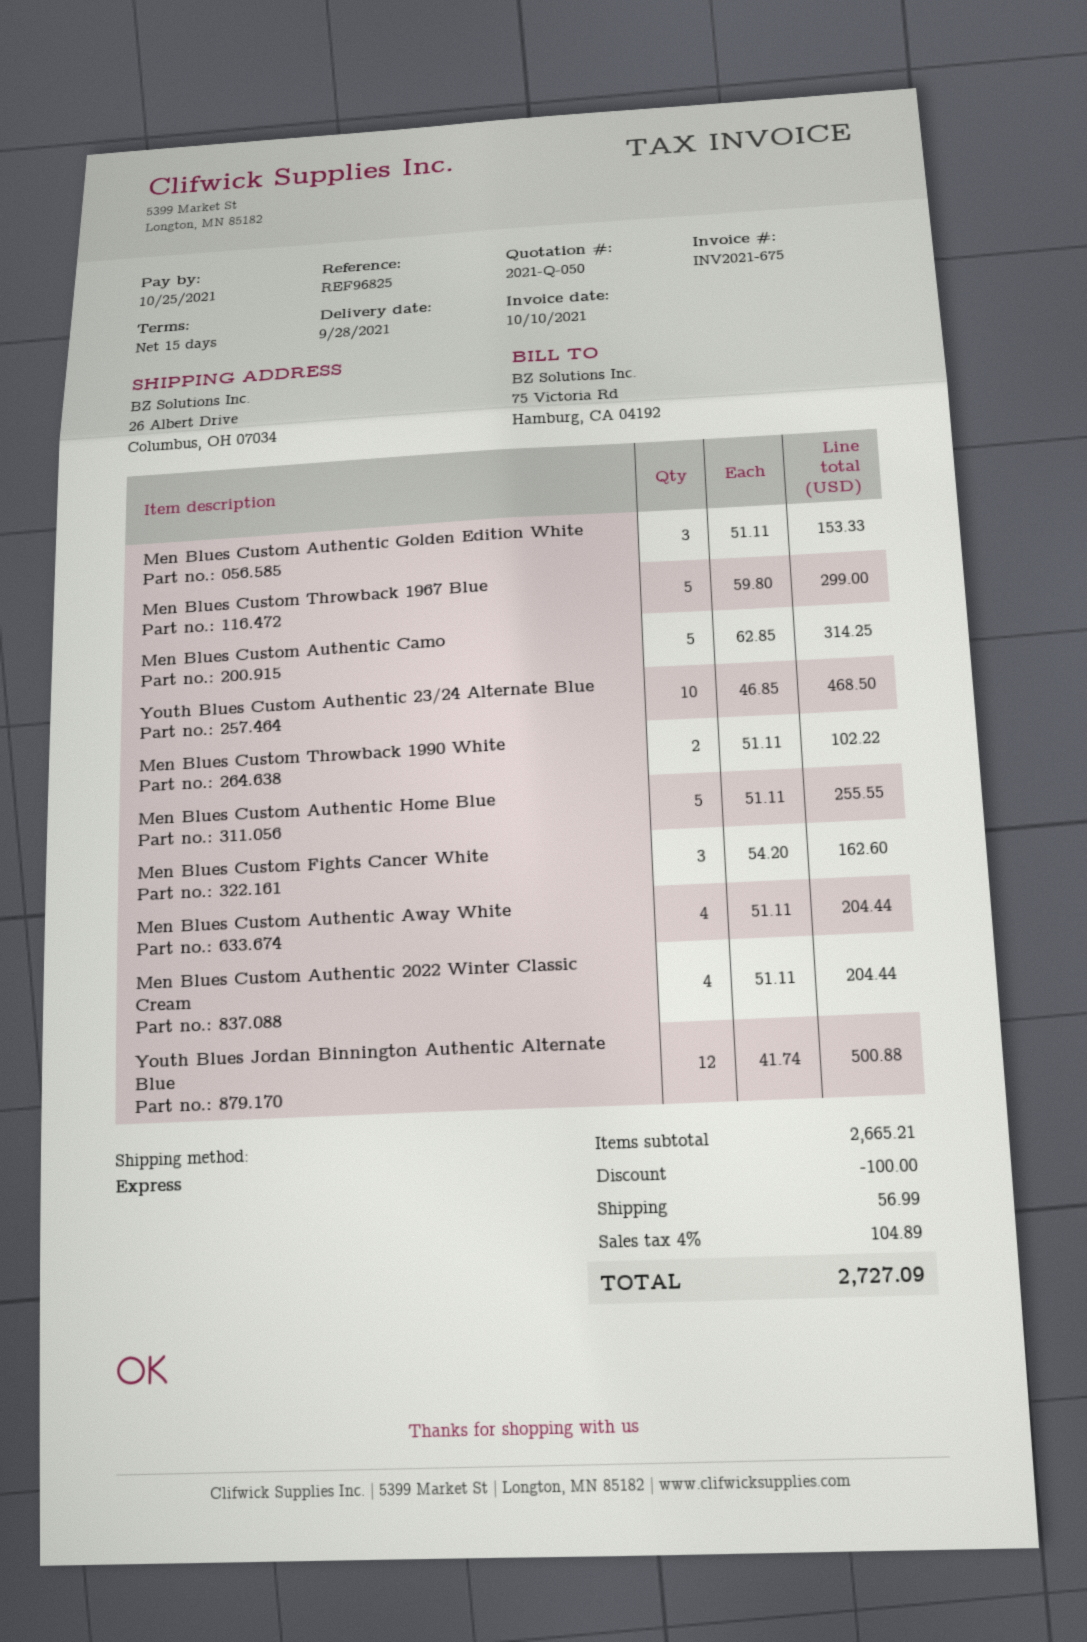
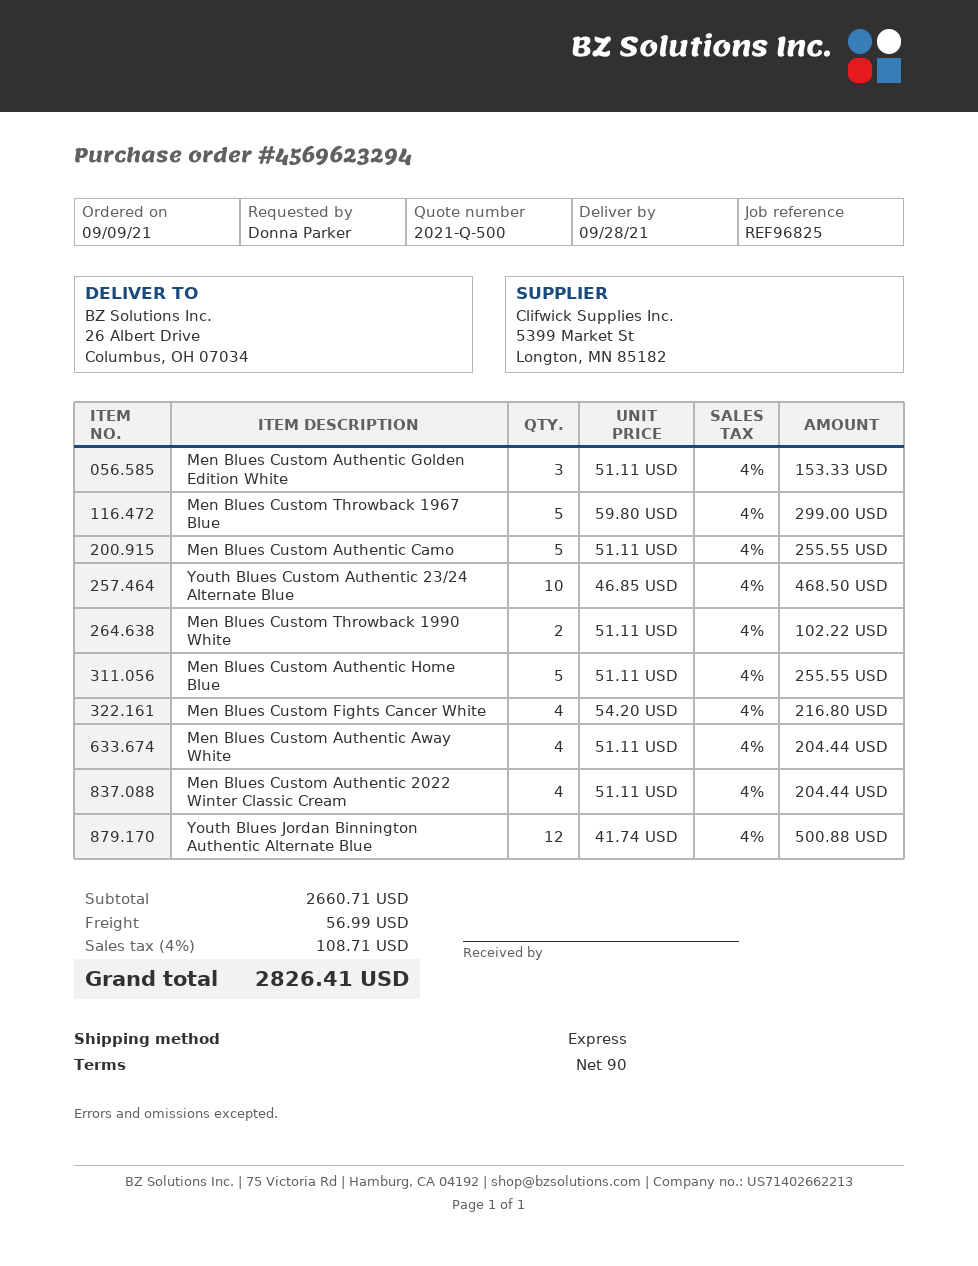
quote number: 2021-Q-050 -> 2021-Q-500
payment terms: 15 days -> 90 days
Men Blues Custom Authentic Camo: 5 x 62.85 = 314.25 -> 5 x 51.11 = 255.55
Men Blues Custom Fights Cancer White: 3 x 54.20 = 162.60 -> 4 x 54.20 = 216.80
subtotal: 2665.21 -> 2660.71
discount: 100.00 -> none
tax: 4% = 104.89 -> 4% = 108.71
total: 2727.09 -> 2826.41

